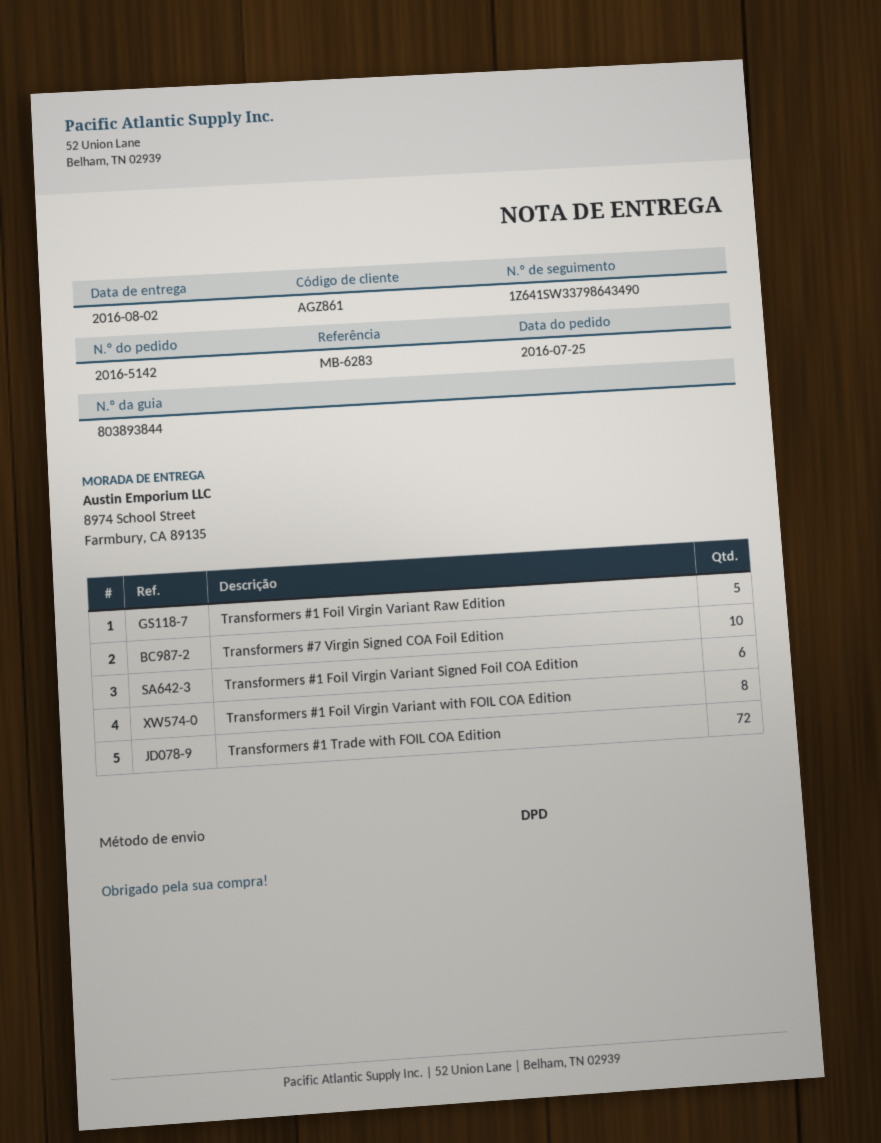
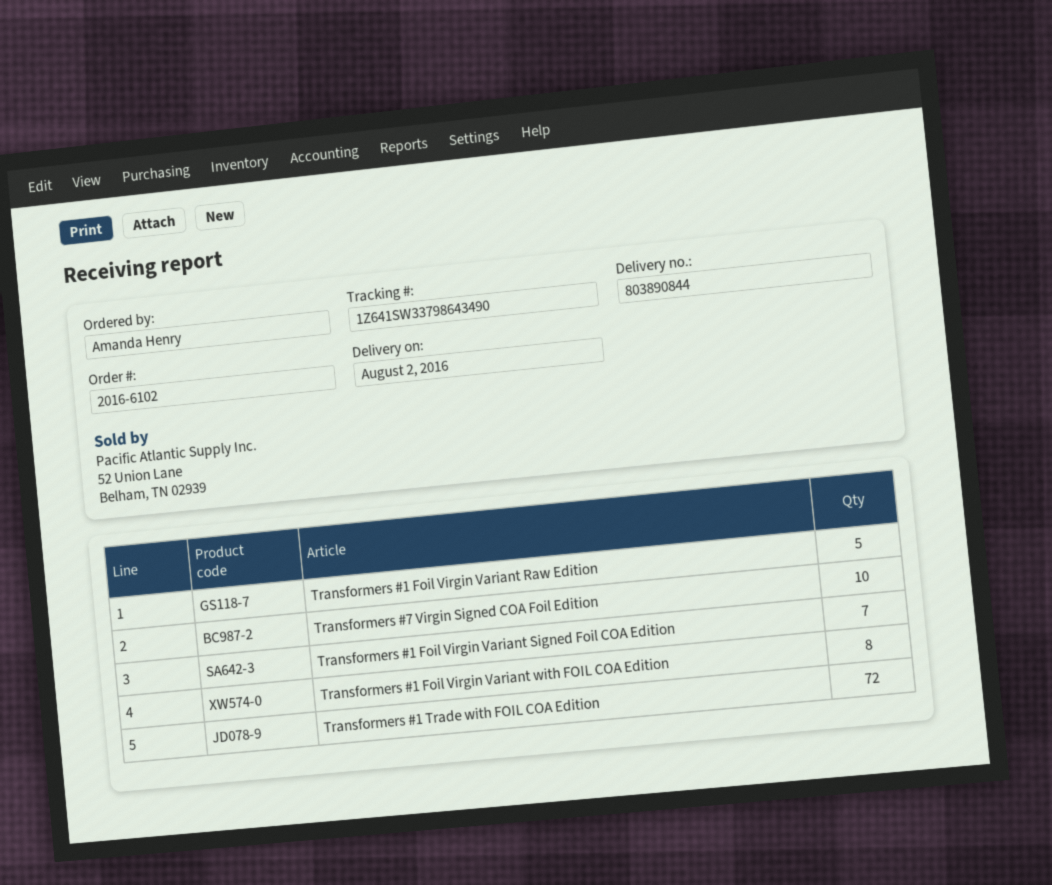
order number: 2016-5142 -> 2016-6102
delivery note number: 803893844 -> 803890844
Transformers #1 Foil Virgin Variant Signed Foil COA Edition: 6 -> 7

